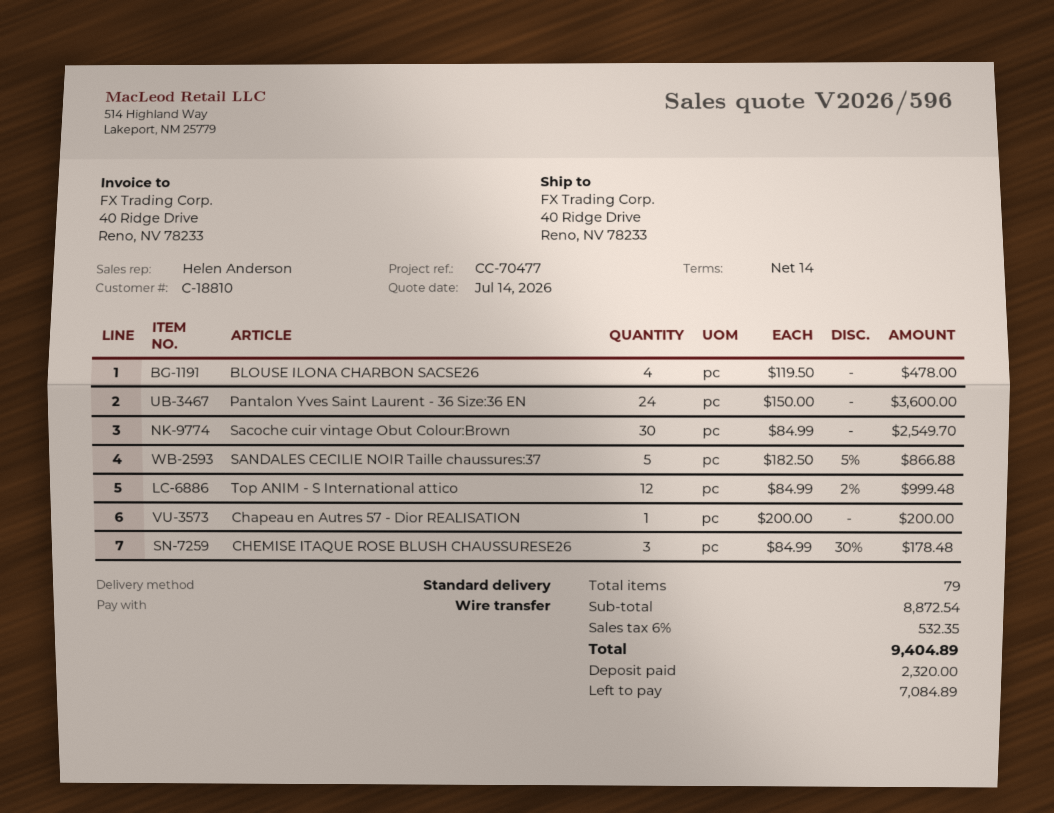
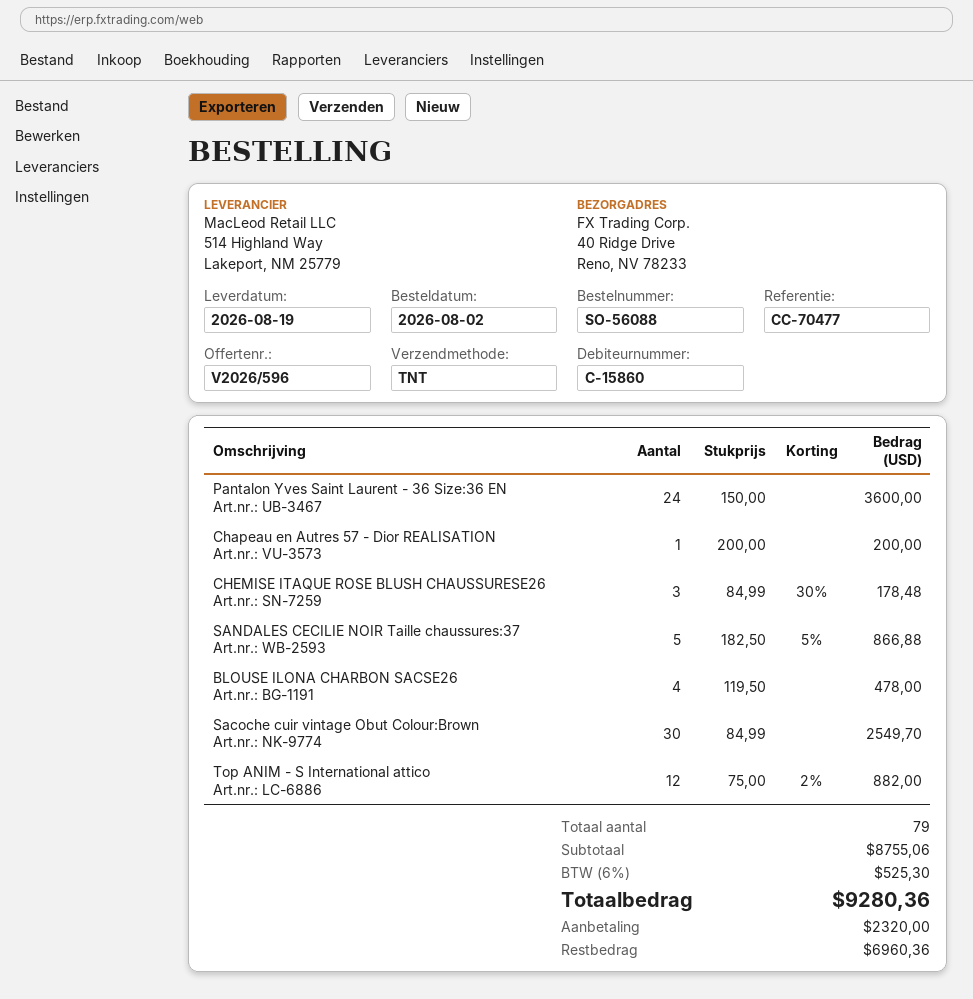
customer number: C-18810 -> C-15860
shipping method: standard -> TNT
Top ANIM - S International attico: 12 x 84.99 - 2% = 999.48 -> 12 x 75.00 - 2% = 882.00
subtotal: 8872.54 -> 8755.06
tax: 6% = 532.35 -> 6% = 525.30
total: 9404.89 -> 9280.36
balance: 7084.89 -> 6960.36

